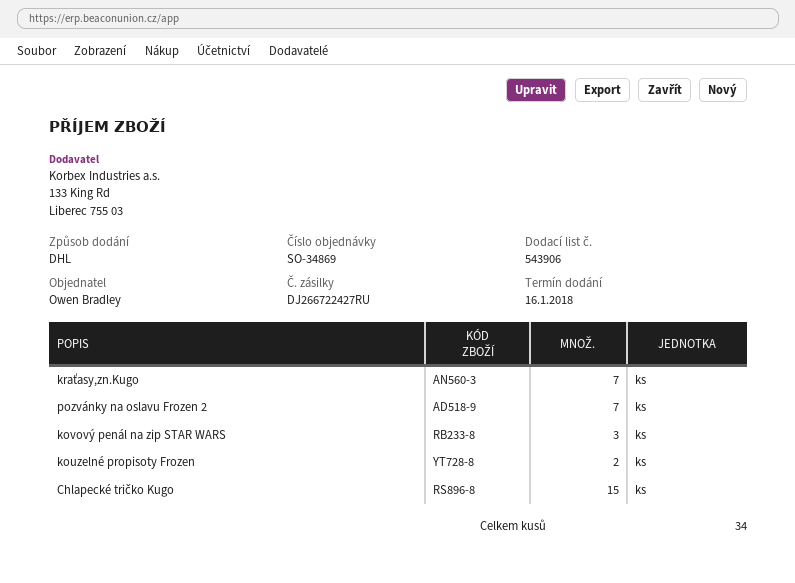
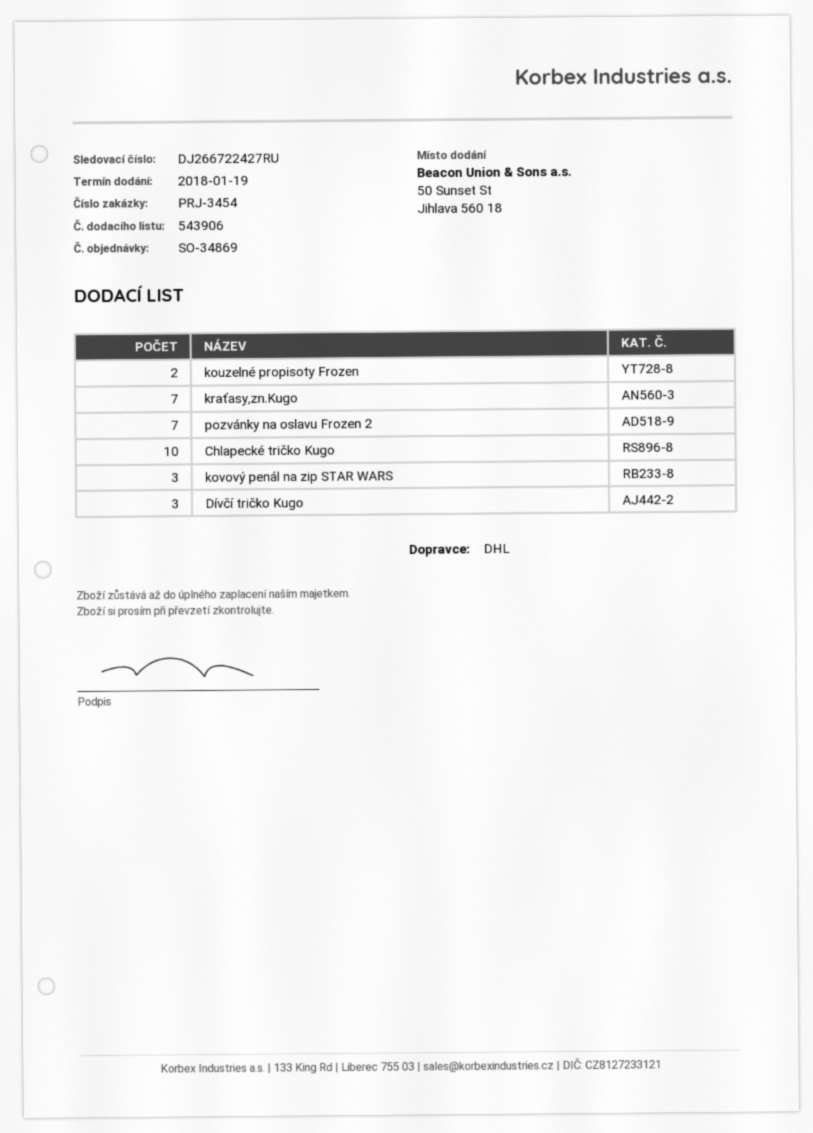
delivery date: 2018-01-16 -> 2018-01-19
Chlapecké tričko Kugo: 15 -> 10
Dívčí tričko Kugo: none -> 3

